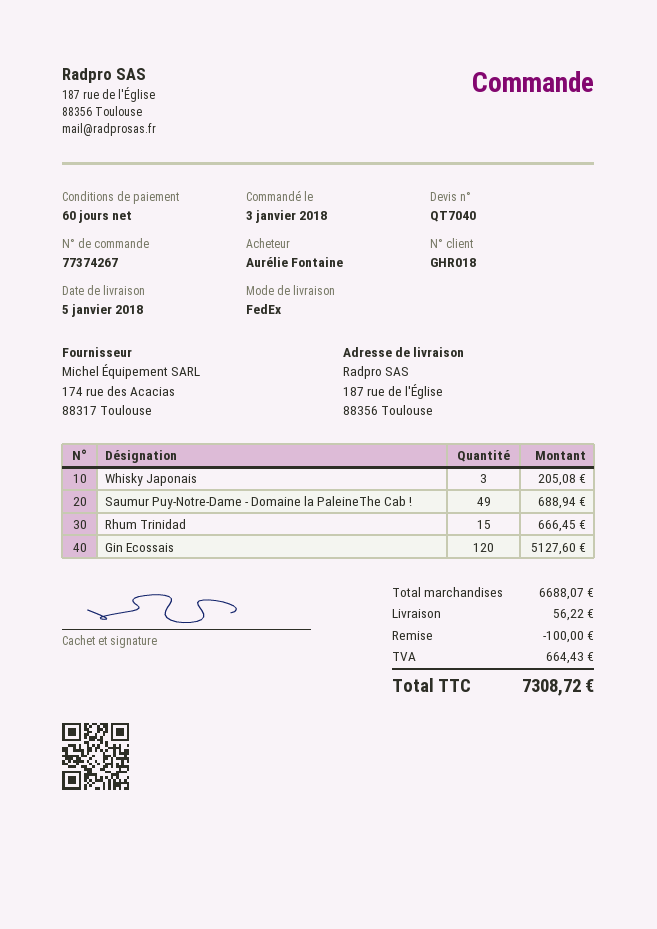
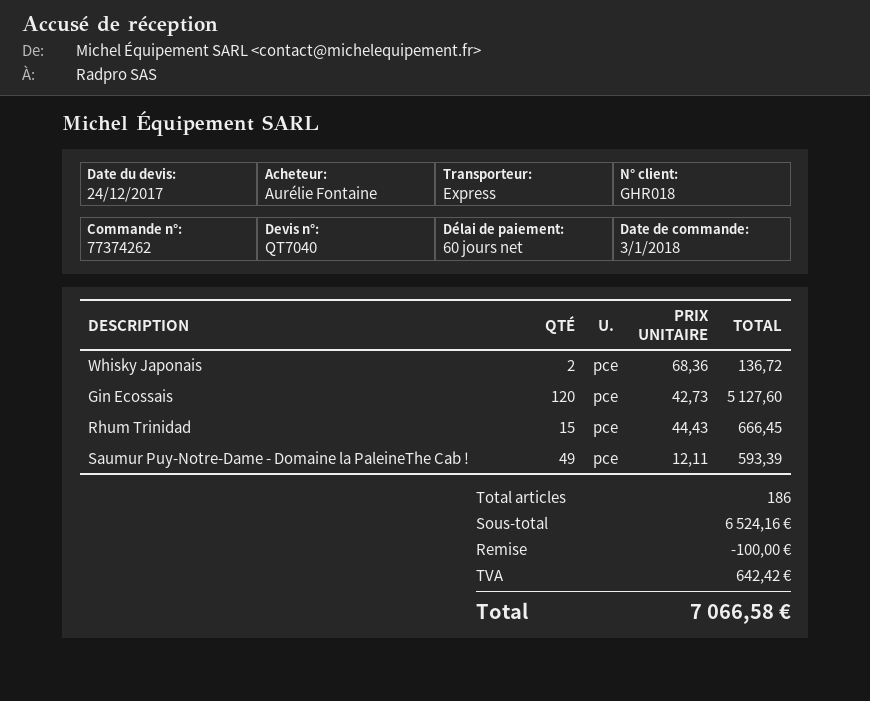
order number: 77374267 -> 77374262
shipping method: FedEx -> express
Whisky Japonais: 3 for 205.08 -> 2 for 136.72
Saumur Puy-Notre-Dame - Domaine la PaleineThe Cab !: 49 for 688.94 -> 49 for 593.39
subtotal: 6688.07 -> 6524.16
shipping: 56.22 -> none
tax: 664.43 -> 642.42
total: 7308.72 -> 7066.58

